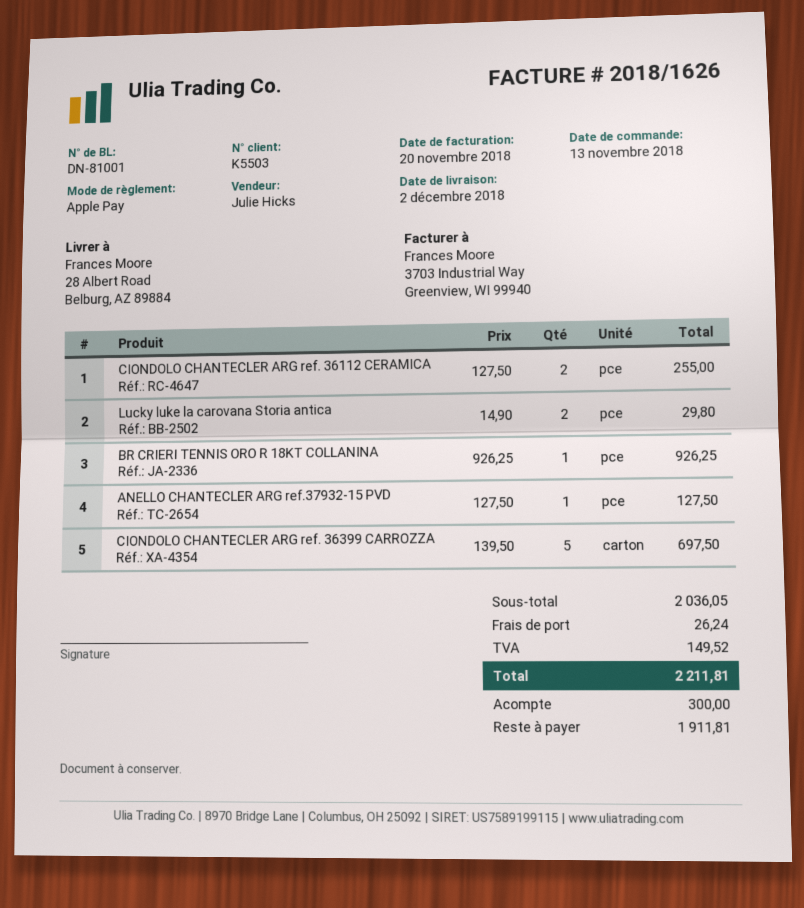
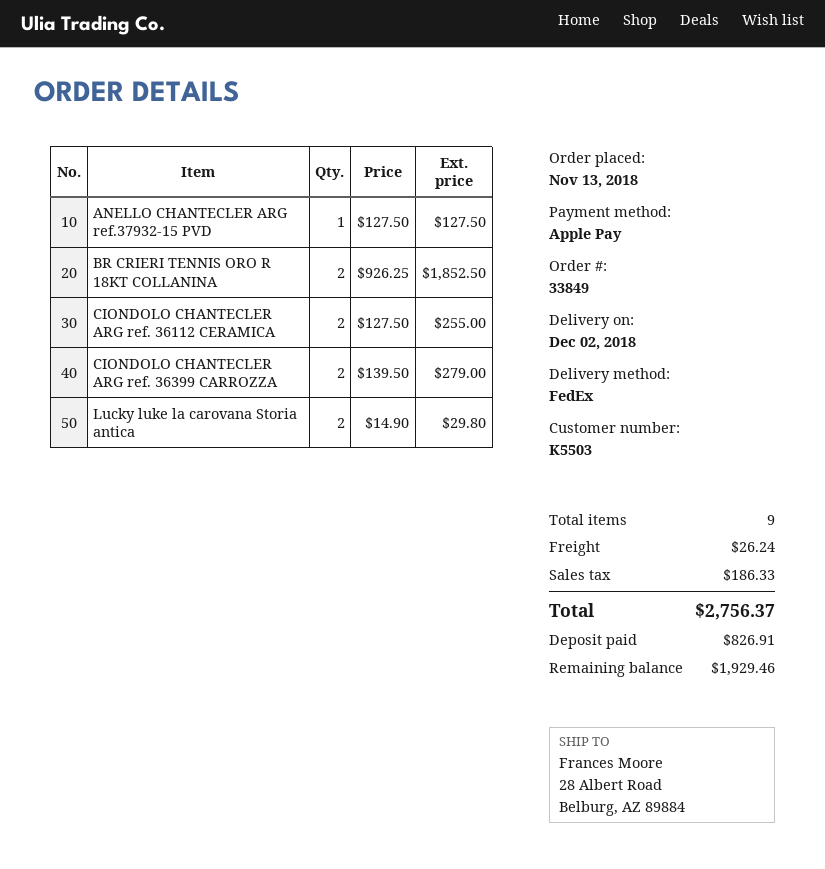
BR CRIERI TENNIS ORO R 18KT COLLANINA: 1 x 926.25 = 926.25 -> 2 x 926.25 = 1852.50
CIONDOLO CHANTECLER ARG ref. 36399 CARROZZA: 5 x 139.50 = 697.50 -> 2 x 139.50 = 279.00
tax: 149.52 -> 186.33
total: 2211.81 -> 2756.37
deposit: 300.00 -> 826.91
balance: 1911.81 -> 1929.46

